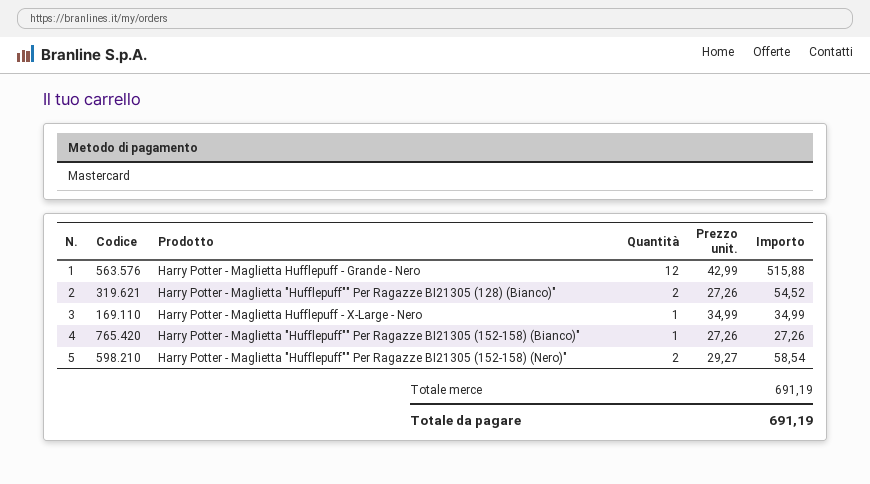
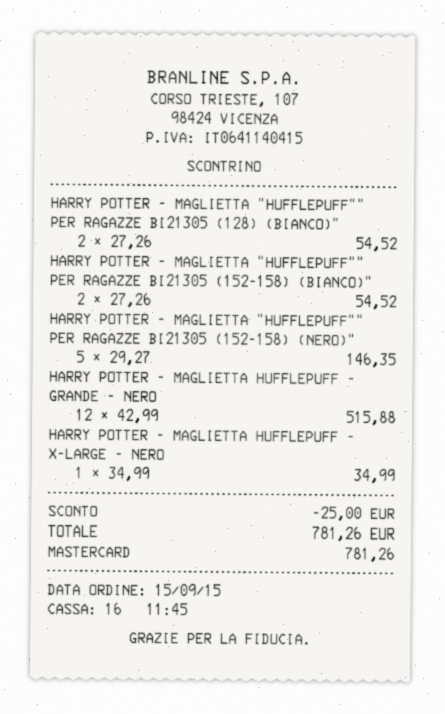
Harry Potter - Maglietta "Hufflepuff"" Per Ragazze BI21305 (152-158) (Bianco)": 1 x 27.26 = 27.26 -> 2 x 27.26 = 54.52
Harry Potter - Maglietta "Hufflepuff"" Per Ragazze BI21305 (152-158) (Nero)": 2 x 29.27 = 58.54 -> 5 x 29.27 = 146.35
discount: none -> 25.00
total: 691.19 -> 781.26

